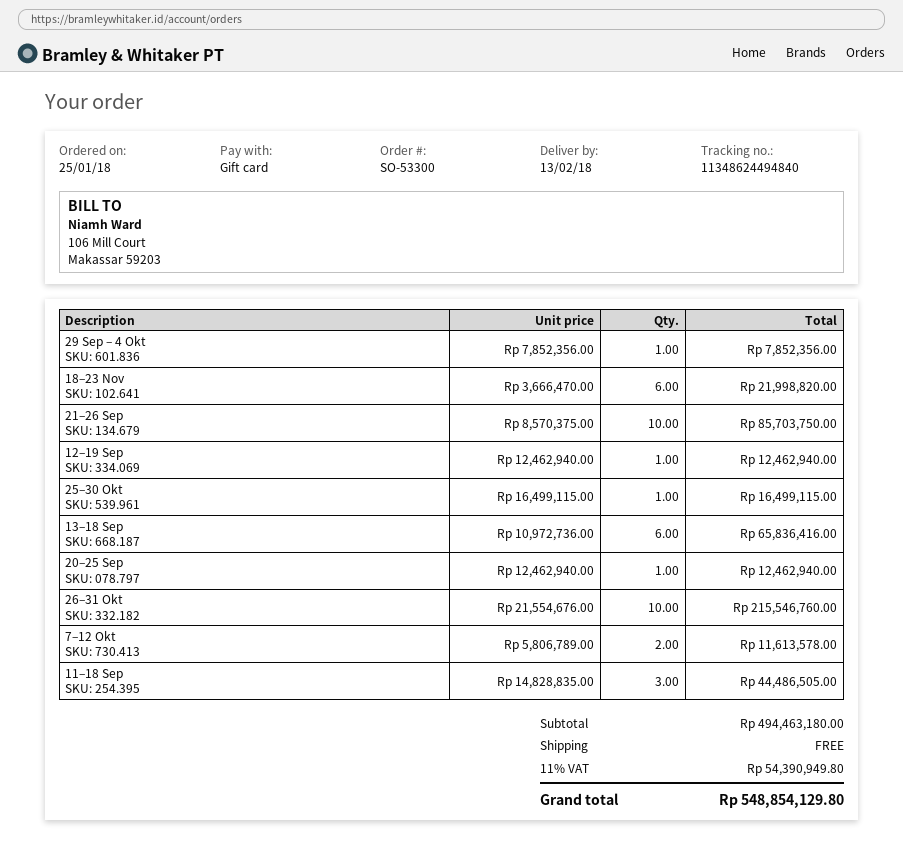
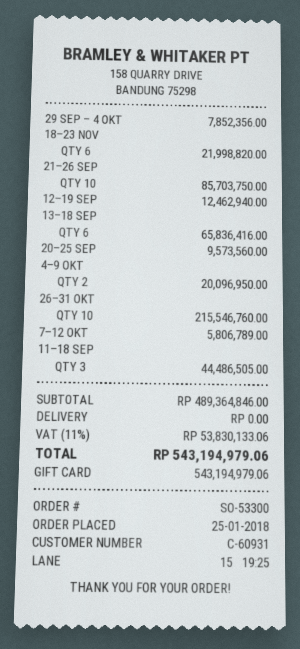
25–30 Okt: 1 for 16499115.00 -> none
20–25 Sep: 1 for 12462940.00 -> 1 for 9573560.00
7–12 Okt: 2 for 11613578.00 -> 1 for 5806789.00
4–9 OKT: none -> 2 for 20096950.00
subtotal: 494463180.00 -> 489364846.00
tax: 11% = 54390949.80 -> 11% = 53830133.06
total: 548854129.80 -> 543194979.06

